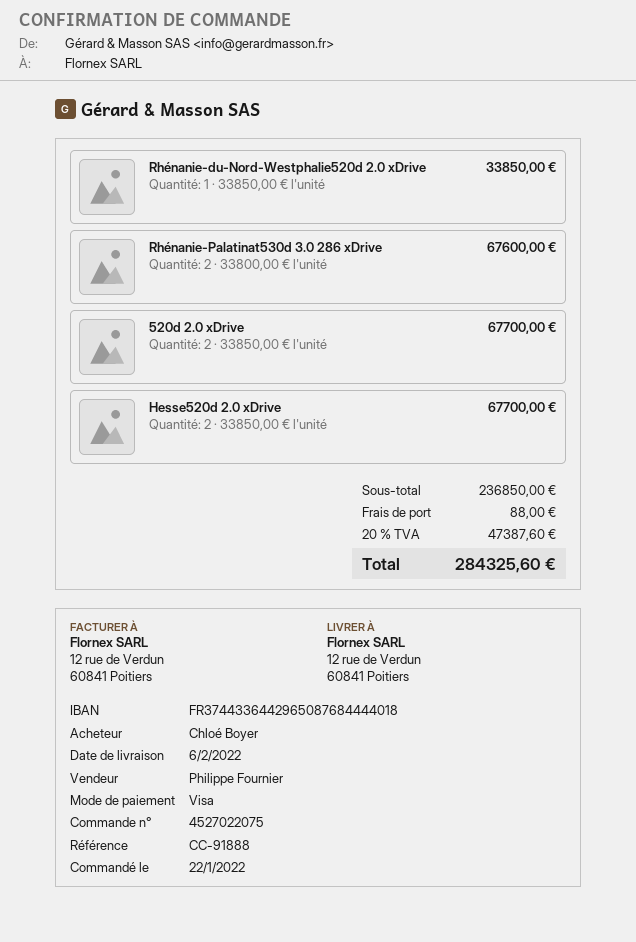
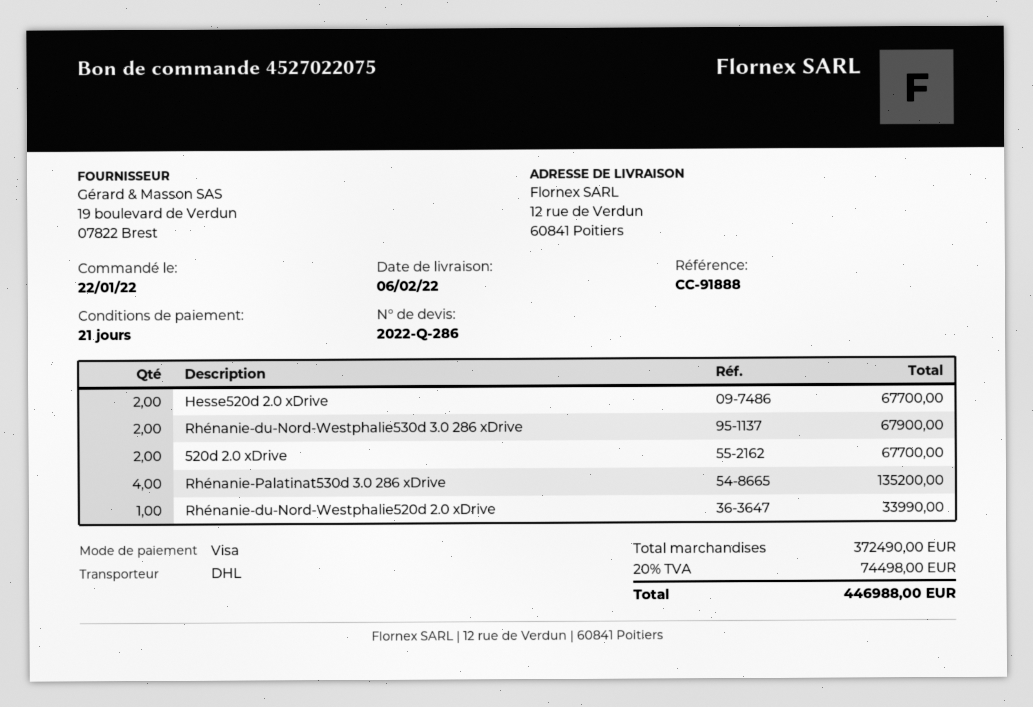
Rhénanie-du-Nord-Westphalie520d 2.0 xDrive: 1 for 33850.00 -> 1 for 33990.00
Rhénanie-Palatinat530d 3.0 286 xDrive: 2 for 67600.00 -> 4 for 135200.00
Rhénanie-du-Nord-Westphalie530d 3.0 286 xDrive: none -> 2 for 67900.00
subtotal: 236850.00 -> 372490.00
shipping: 88.00 -> none
tax: 20% = 47387.60 -> 20% = 74498.00
total: 284325.60 -> 446988.00

